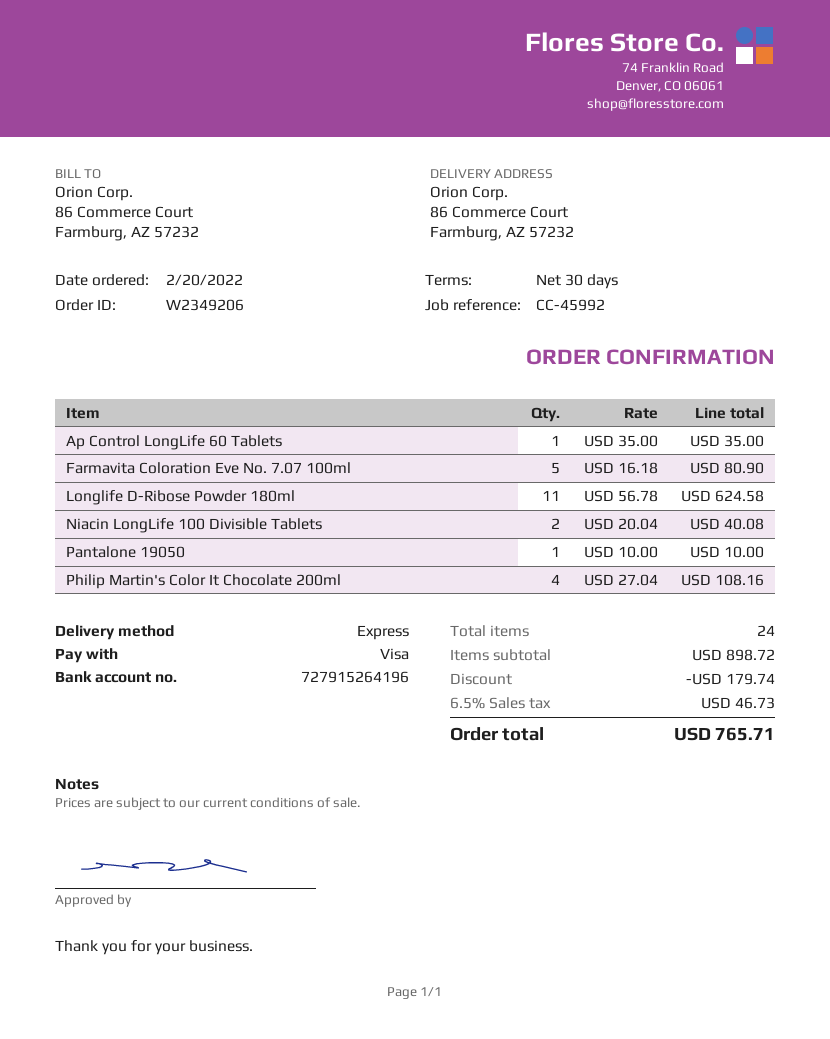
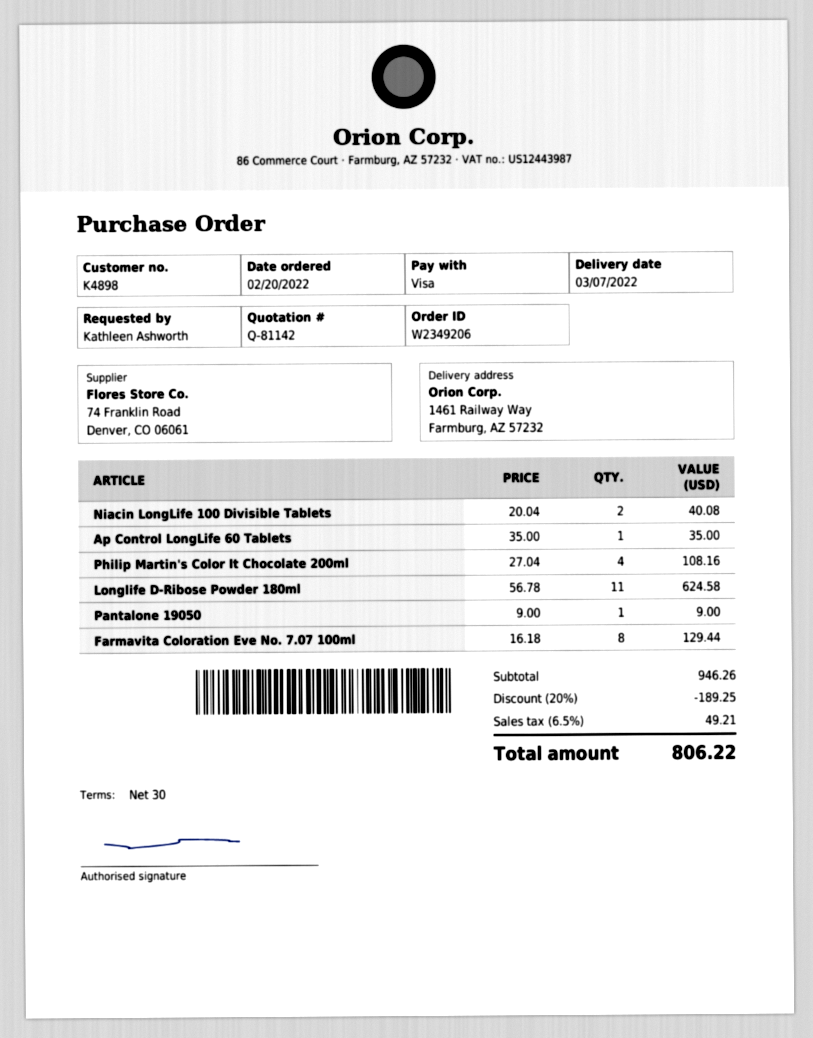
ship to: 86 Commerce Court, Farmburg, AZ 57232 -> 1461 Railway Way, Farmburg, AZ 57232
Farmavita Coloration Eve No. 7.07 100ml: 5 x 16.18 = 80.90 -> 8 x 16.18 = 129.44
Pantalone 19050: 1 x 10.00 = 10.00 -> 1 x 9.00 = 9.00
subtotal: 898.72 -> 946.26
discount: 179.74 -> 189.25
tax: 6.5% = 46.73 -> 6.5% = 49.21
total: 765.71 -> 806.22

